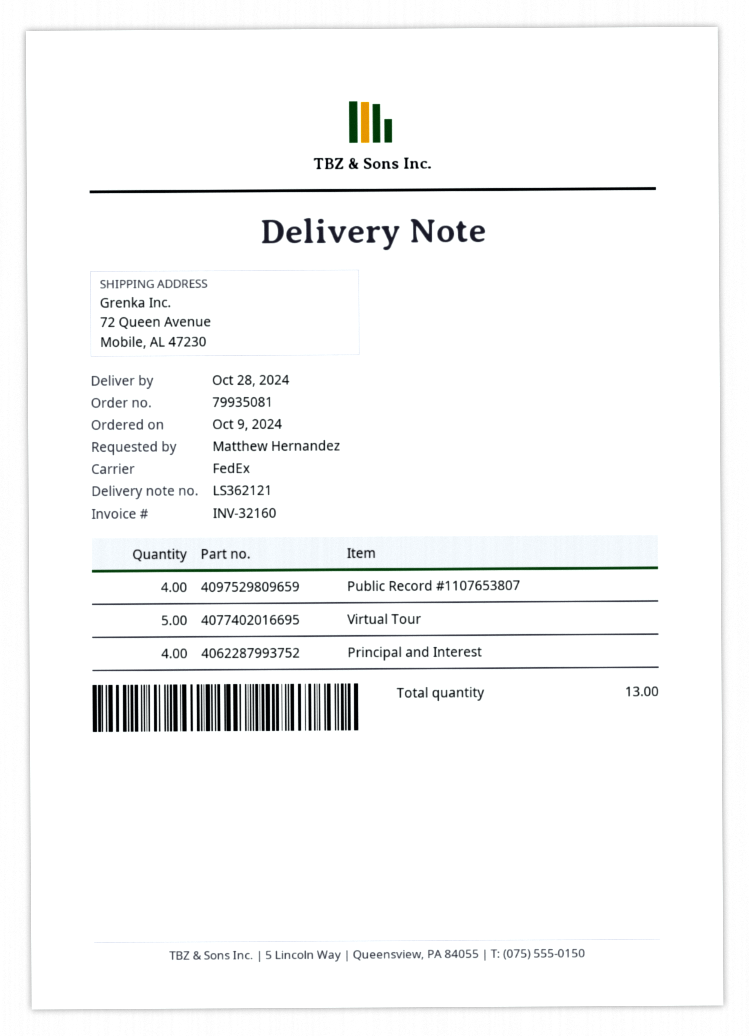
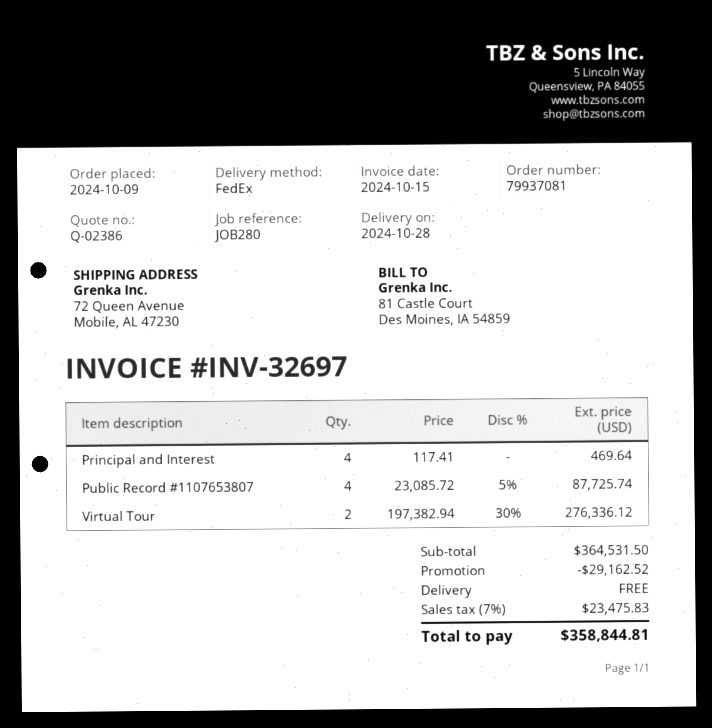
order number: 79935081 -> 79937081
invoice number: INV-32160 -> INV-32697
Virtual Tour: 5 -> 2

